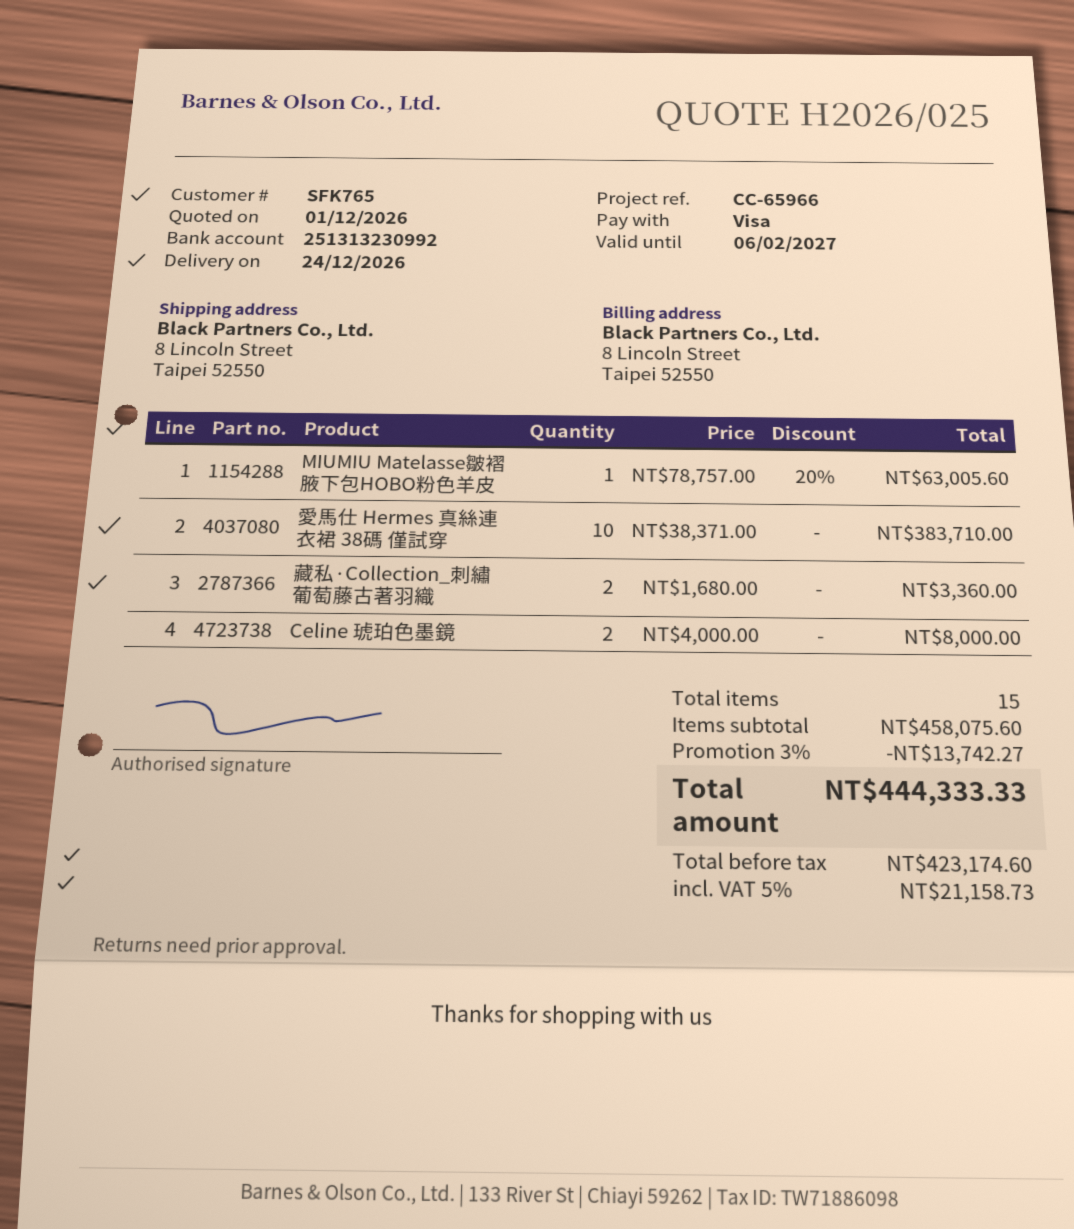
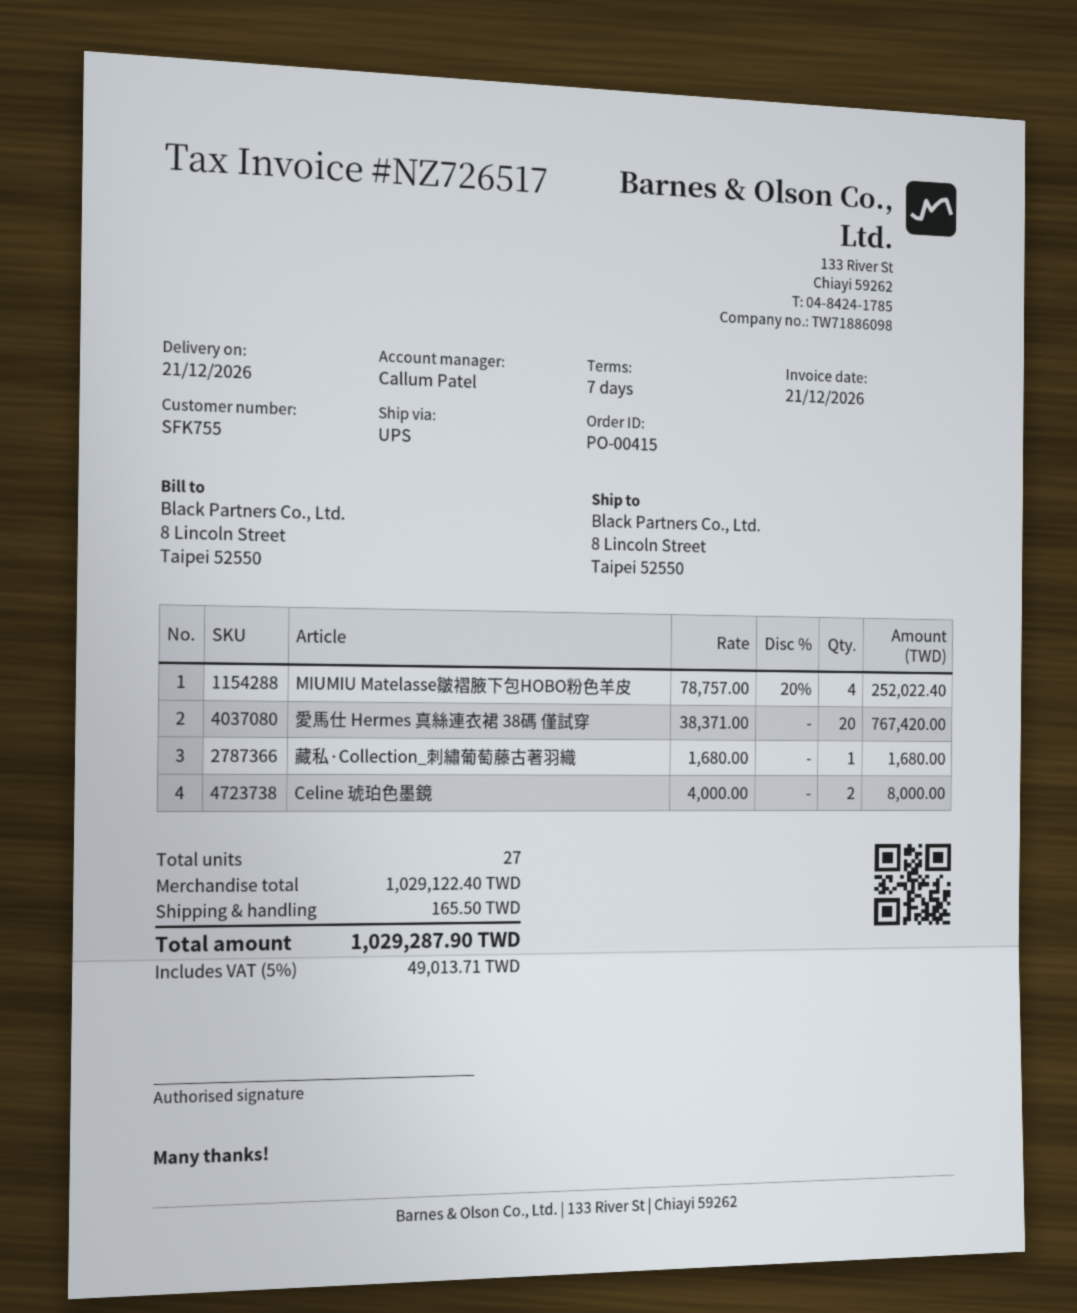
delivery date: 2026-12-24 -> 2026-12-21
customer number: SFK765 -> SFK755
MIUMIU Matelasse皺褶腋下包HOBO粉色羊皮: 1 x 78757.00 - 20% = 63005.60 -> 4 x 78757.00 - 20% = 252022.40
愛馬仕 Hermes 真絲連衣裙 38碼 僅試穿: 10 x 38371.00 = 383710.00 -> 20 x 38371.00 = 767420.00
藏私·Collection_刺繡葡萄藤古著羽織: 2 x 1680.00 = 3360.00 -> 1 x 1680.00 = 1680.00
total quantity: 15 -> 27
subtotal: 458075.60 -> 1029122.40
discount: 3% = 13742.27 -> none
shipping: none -> 165.50
tax: 5% = 21158.73 -> 5% = 49013.71
total: 444333.33 -> 1029287.90

